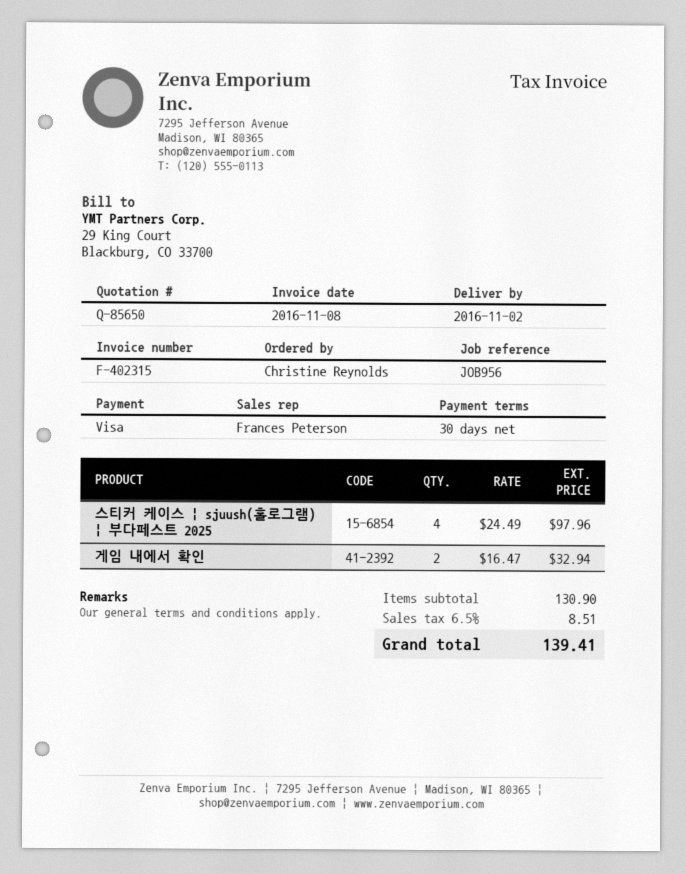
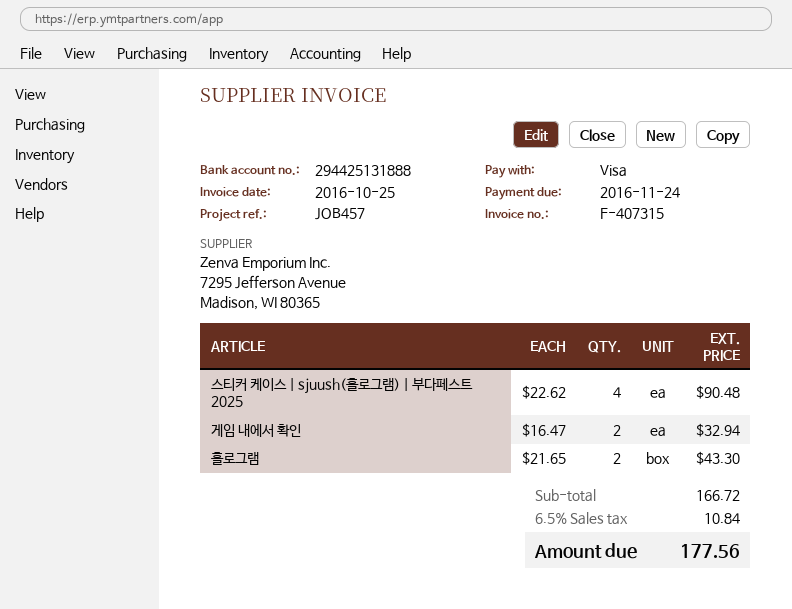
invoice number: F-402315 -> F-407315
invoice date: 2016-11-08 -> 2016-10-25
reference: JOB956 -> JOB457
스티커 케이스 | sjuush(홀로그램) | 부다페스트 2025: 4 x 24.49 = 97.96 -> 4 x 22.62 = 90.48
홀로그램: none -> 2 x 21.65 = 43.30
subtotal: 130.90 -> 166.72
tax: 6.5% = 8.51 -> 6.5% = 10.84
total: 139.41 -> 177.56

